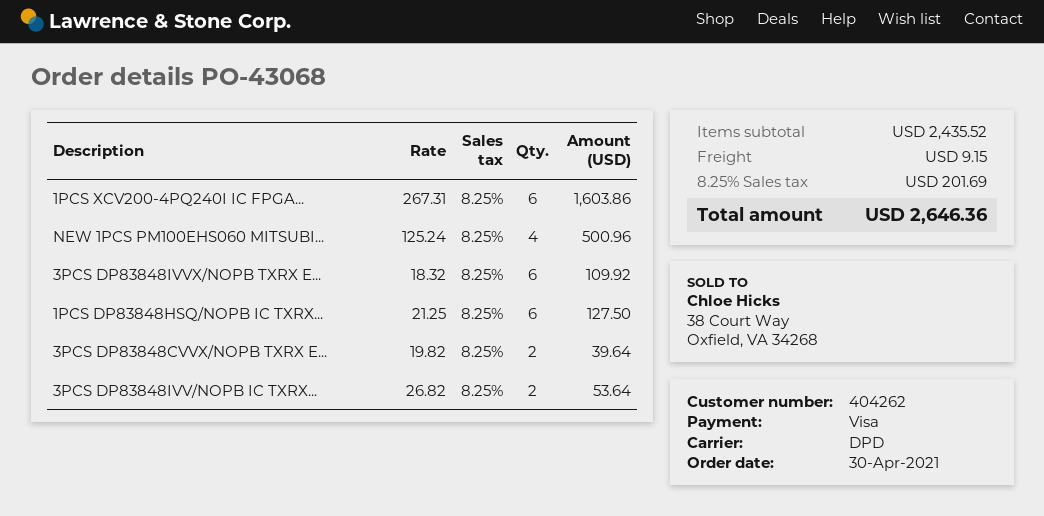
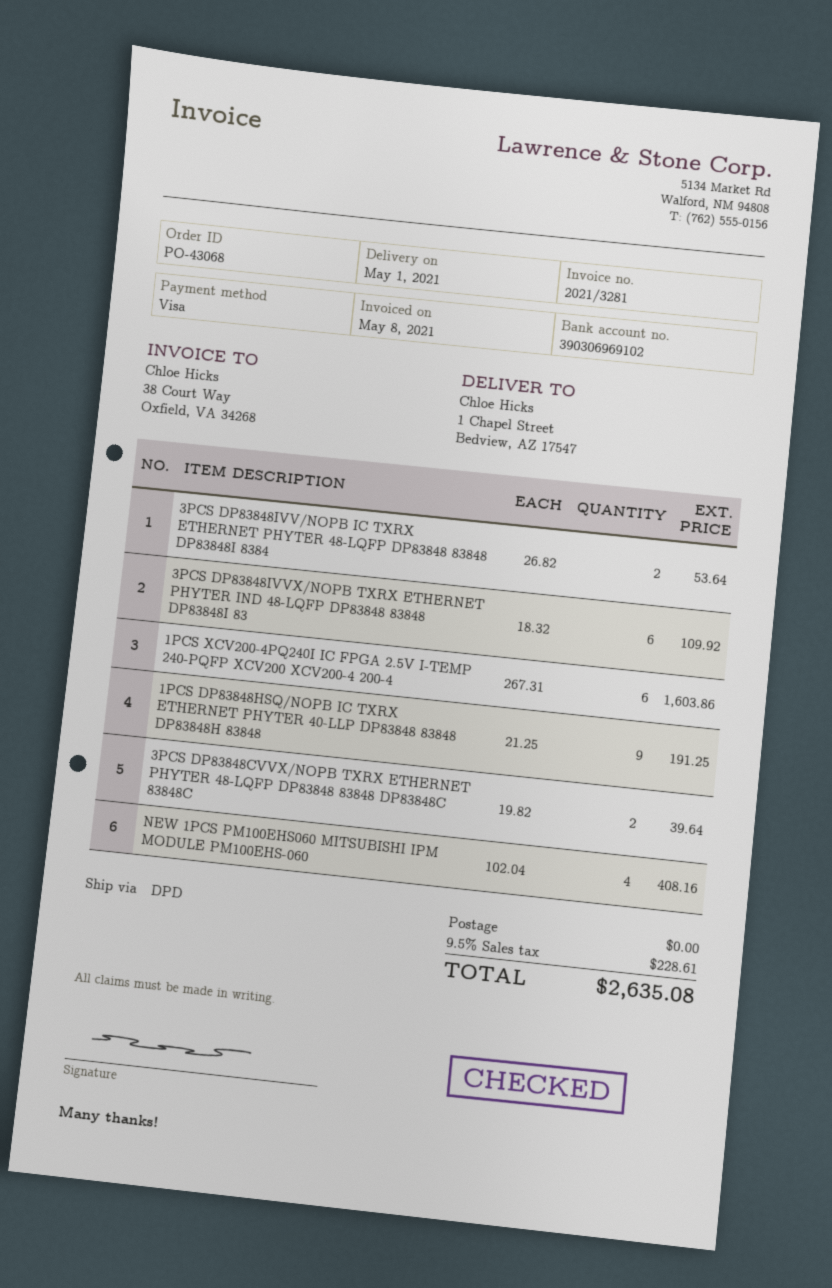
NEW 1PCS PM100EHS060 MITSUBI...: 4 x 125.24 = 500.96 -> 4 x 102.04 = 408.16
1PCS DP83848HSQ/NOPB IC TXRX...: 6 x 21.25 = 127.50 -> 9 x 21.25 = 191.25
shipping: 9.15 -> 0.00
tax: 8.25% = 201.69 -> 9.5% = 228.61
total: 2646.36 -> 2635.08

